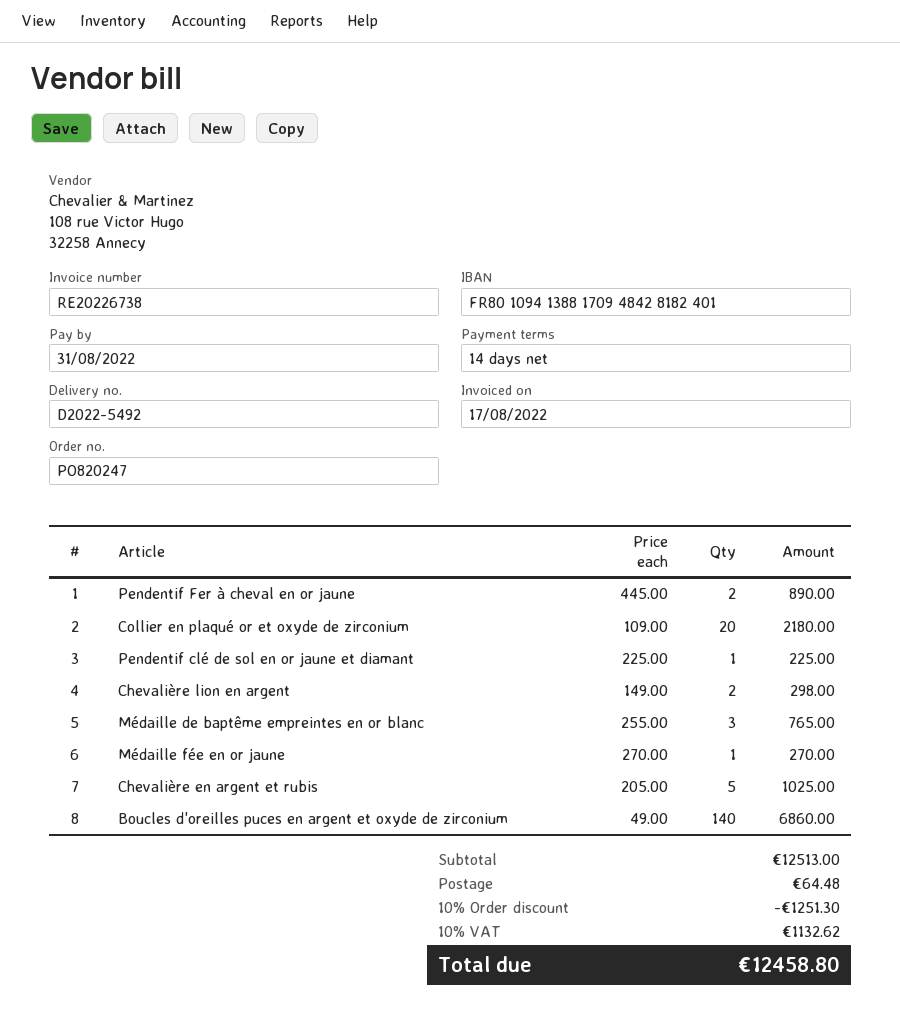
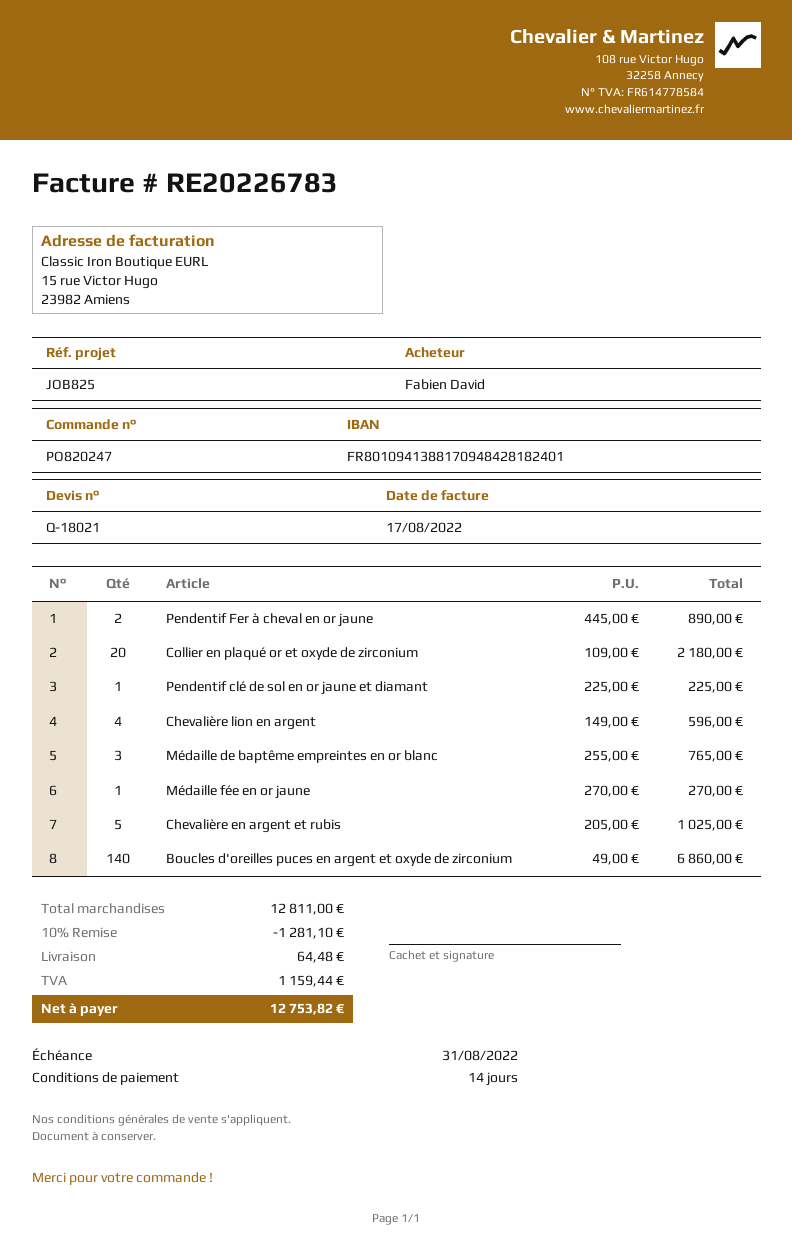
invoice number: RE20226738 -> RE20226783
Chevalière lion en argent: 2 x 149.00 = 298.00 -> 4 x 149.00 = 596.00
subtotal: 12513.00 -> 12811.00
discount: 10% = 1251.30 -> 10% = 1281.10
tax: 1132.62 -> 1159.44
total: 12458.80 -> 12753.82

